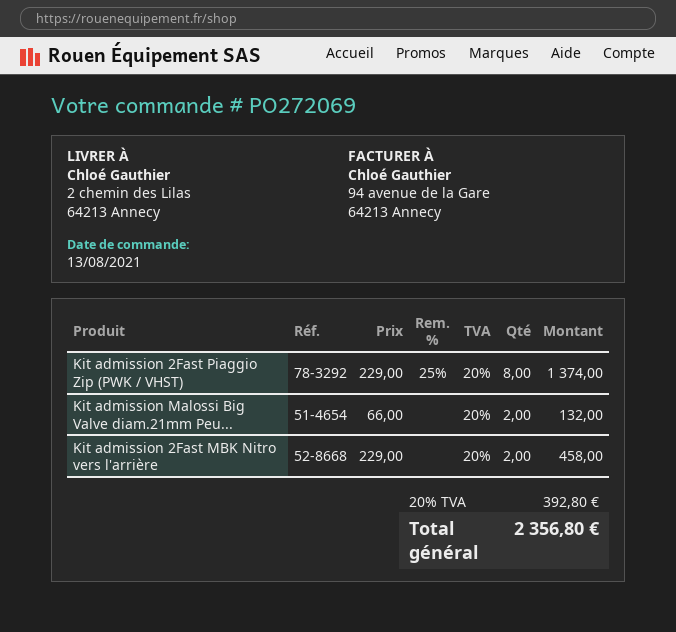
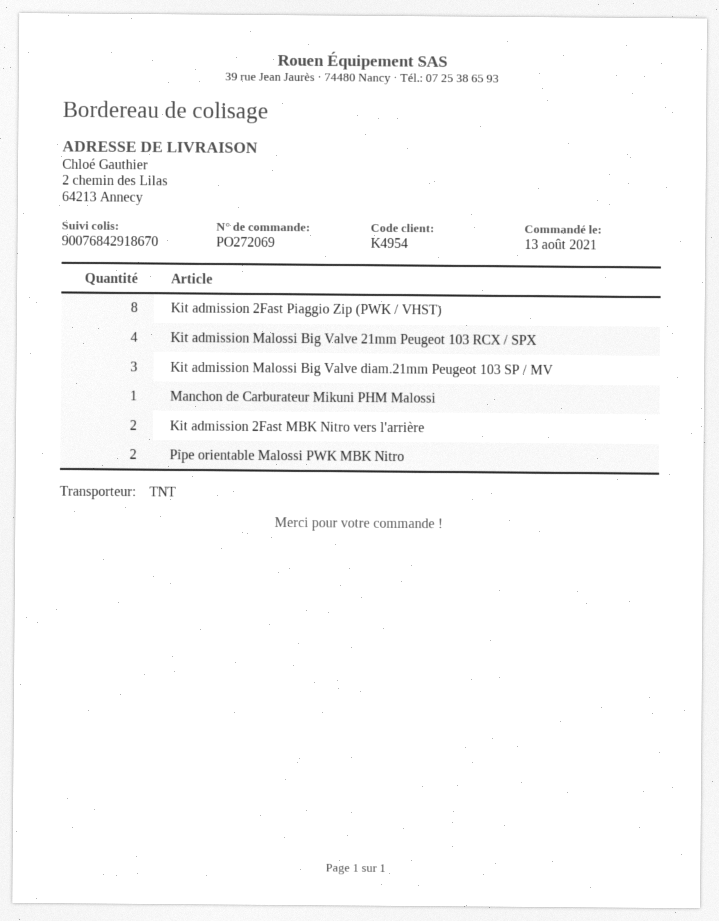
Kit admission Malossi Big Valve diam.21mm Peu...: 2 -> 3
Kit admission Malossi Big Valve 21mm Peugeot 103 RCX / SPX: none -> 4
Manchon de Carburateur Mikuni PHM Malossi: none -> 1
Pipe orientable Malossi PWK MBK Nitro: none -> 2

